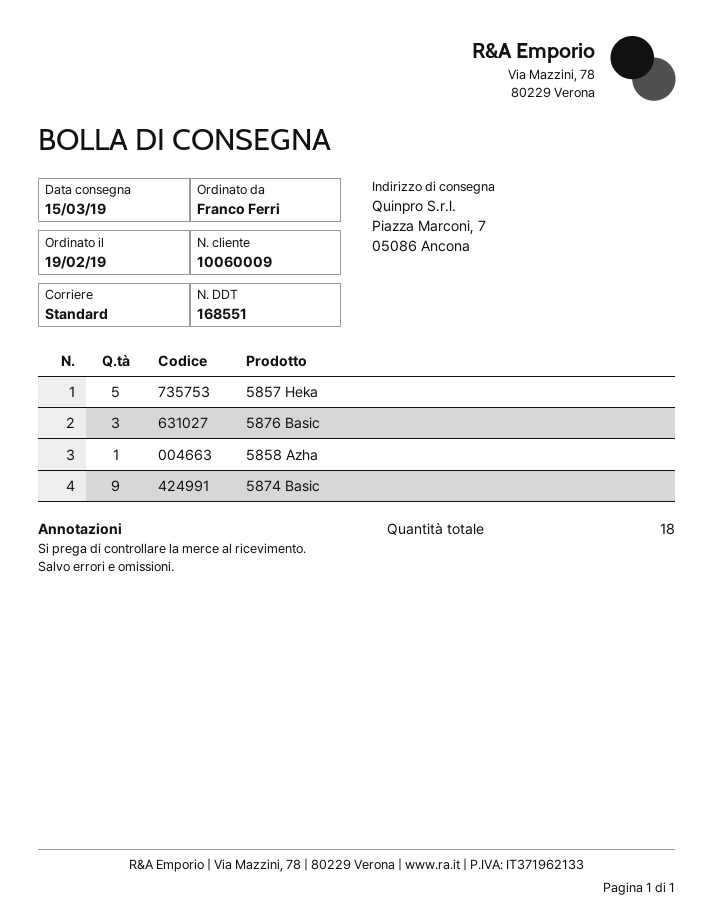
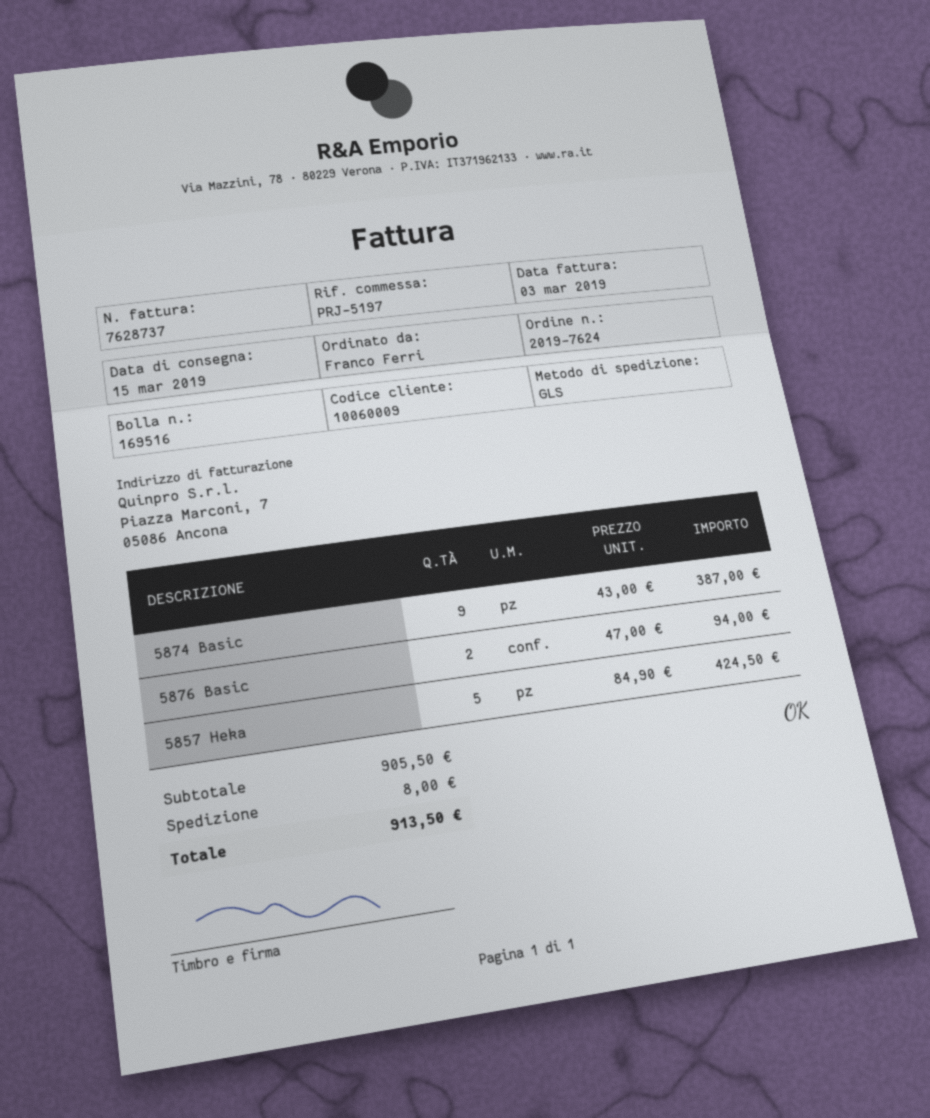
delivery note number: 168551 -> 169516
shipping method: standard -> GLS
5876 Basic: 3 -> 2
5858 Azha: 1 -> none

